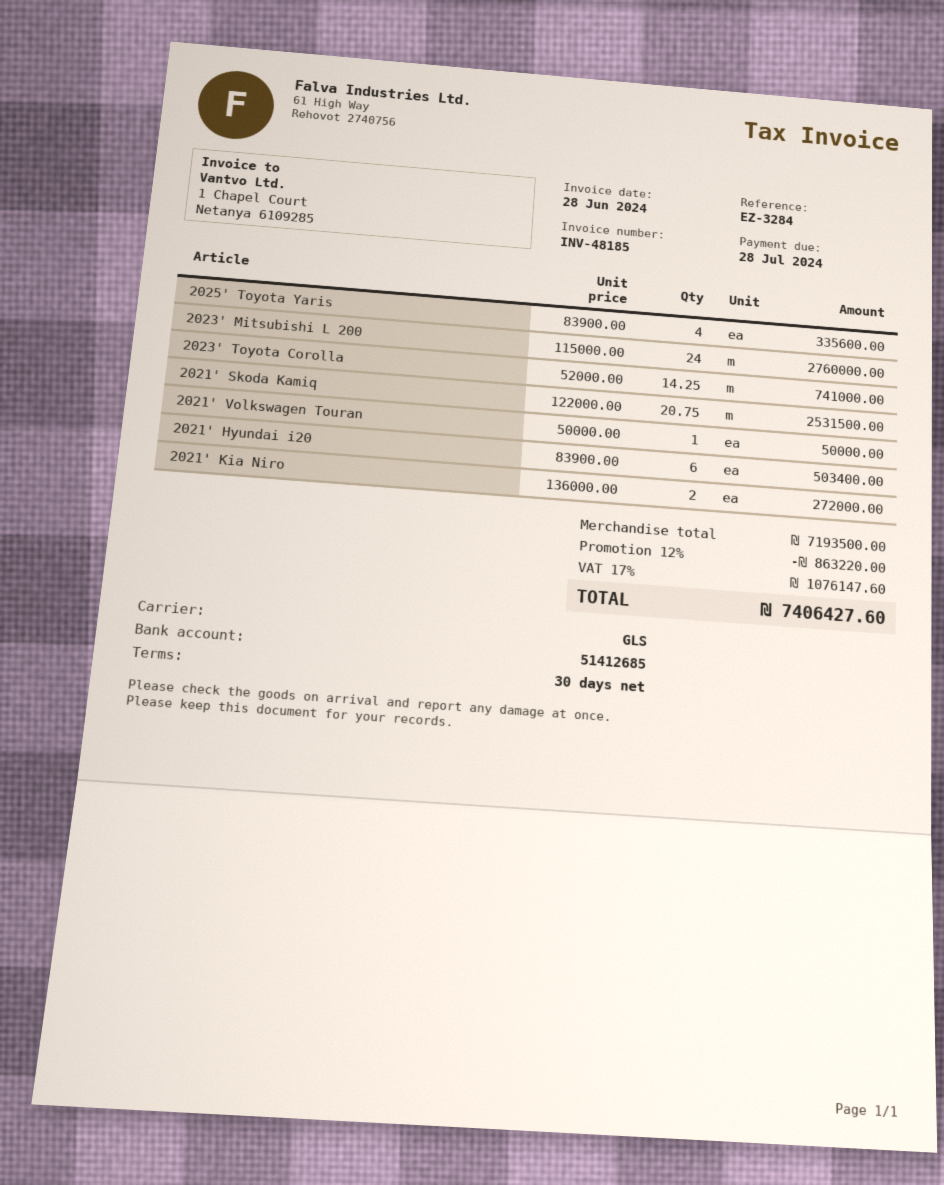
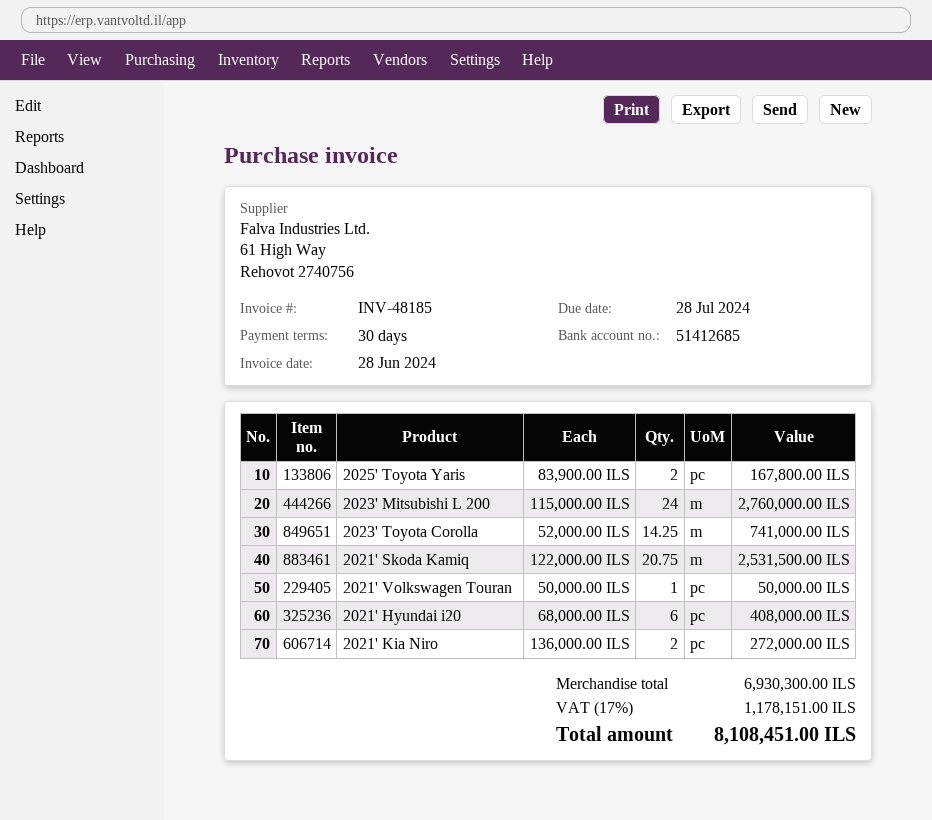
2025' Toyota Yaris: 4 x 83900.00 = 335600.00 -> 2 x 83900.00 = 167800.00
2021' Hyundai i20: 6 x 83900.00 = 503400.00 -> 6 x 68000.00 = 408000.00
subtotal: 7193500.00 -> 6930300.00
discount: 12% = 863220.00 -> none
tax: 17% = 1076147.60 -> 17% = 1178151.00
total: 7406427.60 -> 8108451.00

